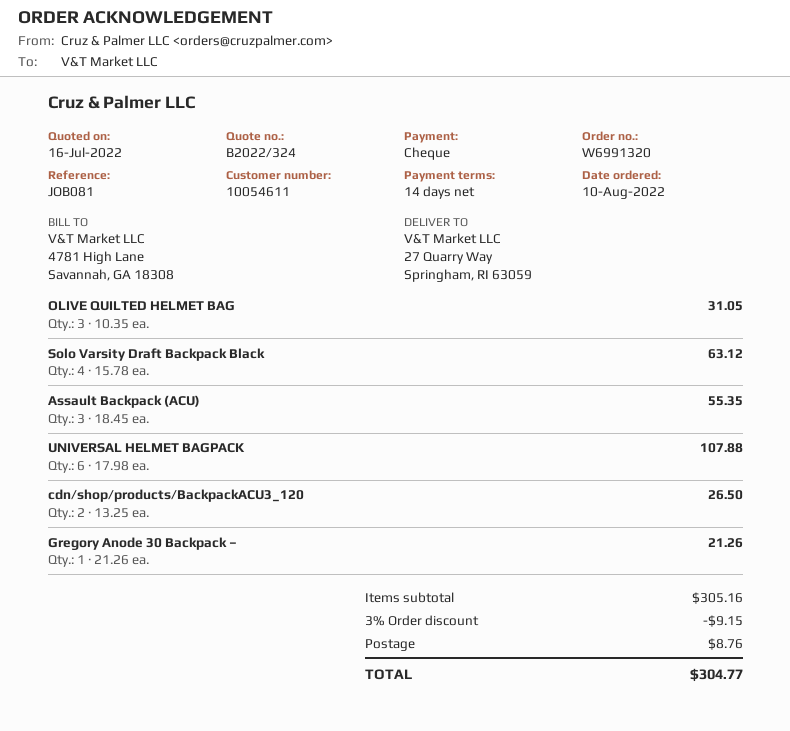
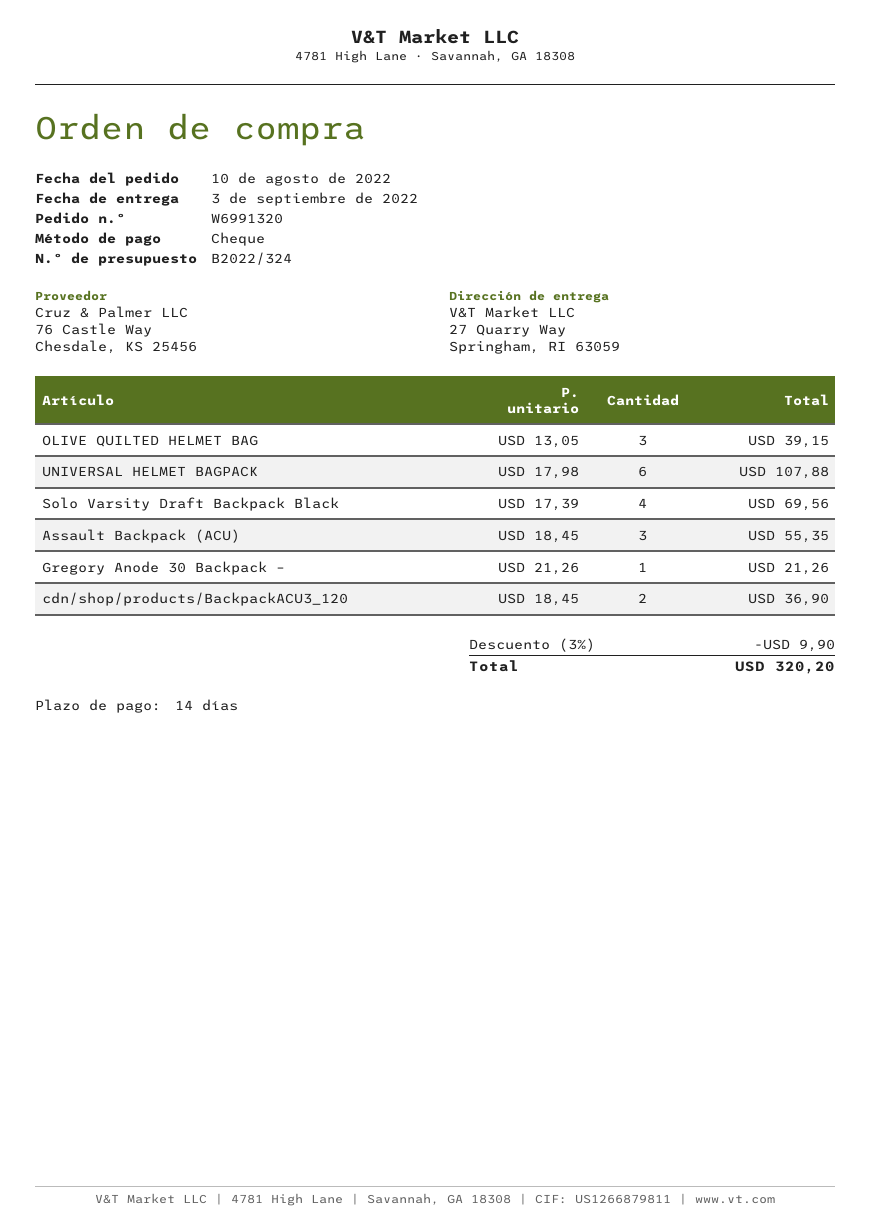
OLIVE QUILTED HELMET BAG: 3 x 10.35 = 31.05 -> 3 x 13.05 = 39.15
Solo Varsity Draft Backpack Black: 4 x 15.78 = 63.12 -> 4 x 17.39 = 69.56
cdn/shop/products/BackpackACU3_120: 2 x 13.25 = 26.50 -> 2 x 18.45 = 36.90
discount: 3% = 9.15 -> 3% = 9.90
shipping: 8.76 -> none
total: 304.77 -> 320.20

